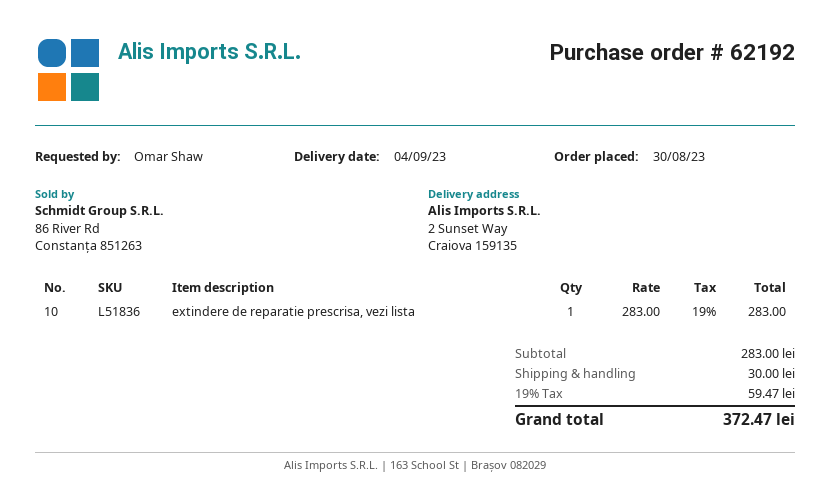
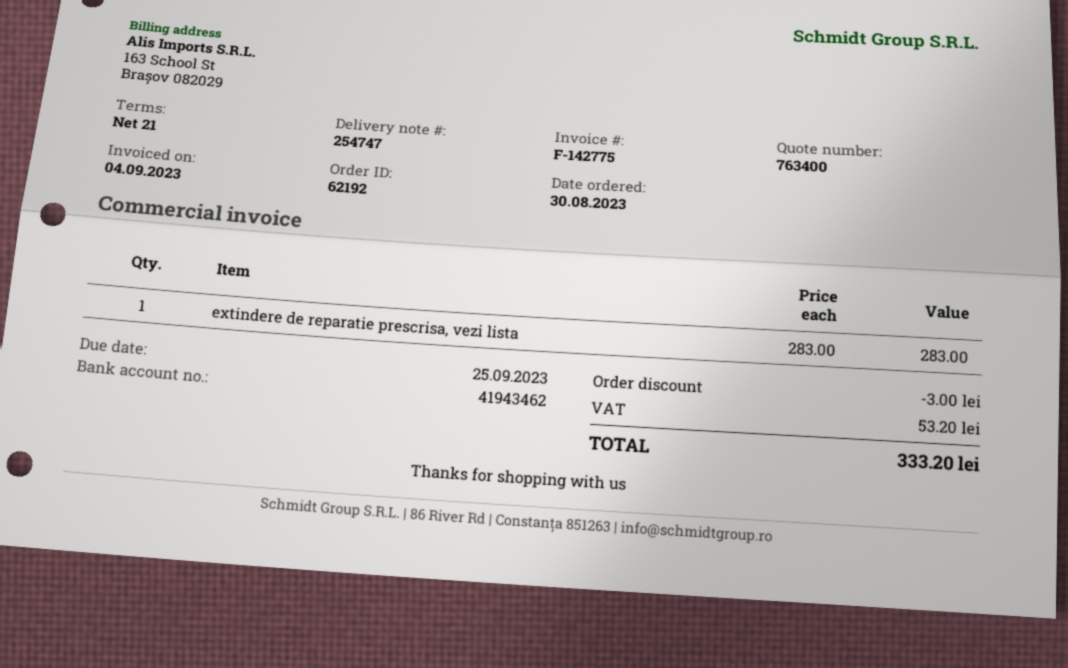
discount: none -> 3.00
shipping: 30.00 -> none
tax: 59.47 -> 53.20
total: 372.47 -> 333.20

